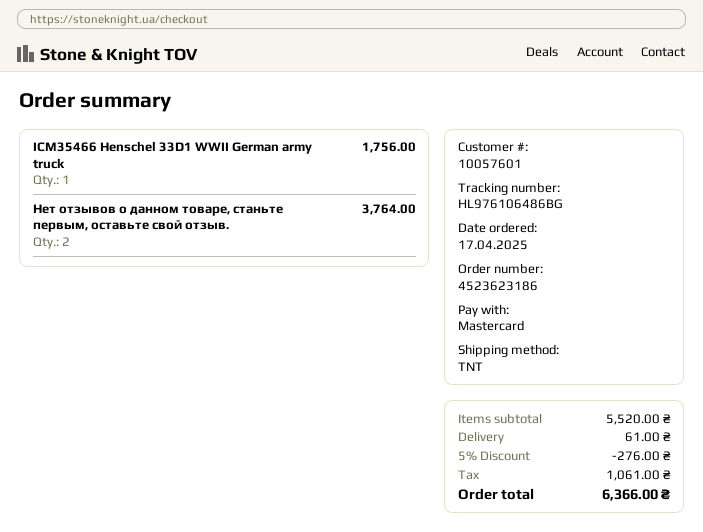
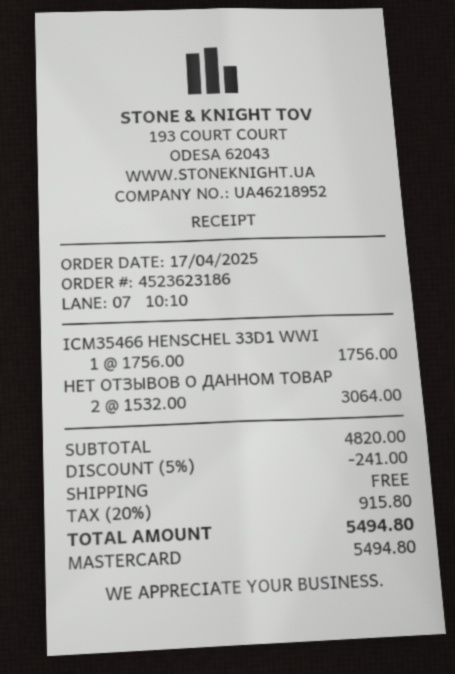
Нет отзывов о данном товаре, станьте первым, оставьте свой отзыв.: 2 for 3764.00 -> 2 for 3064.00
subtotal: 5520.00 -> 4820.00
discount: 5% = 276.00 -> 5% = 241.00
shipping: 61.00 -> 0.00
tax: 1061.00 -> 915.80
total: 6366.00 -> 5494.80

